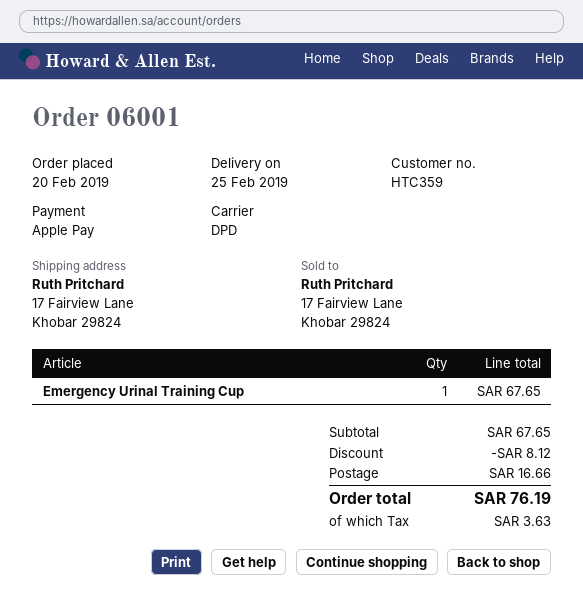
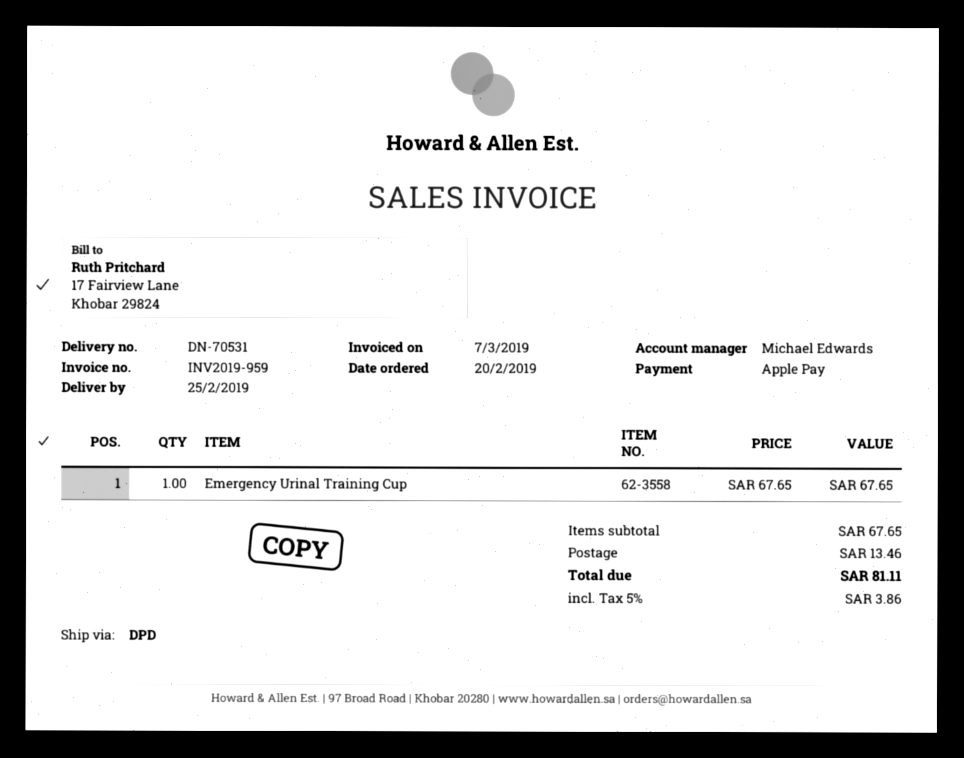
discount: 8.12 -> none
shipping: 16.66 -> 13.46
tax: 3.63 -> 3.86
total: 76.19 -> 81.11

